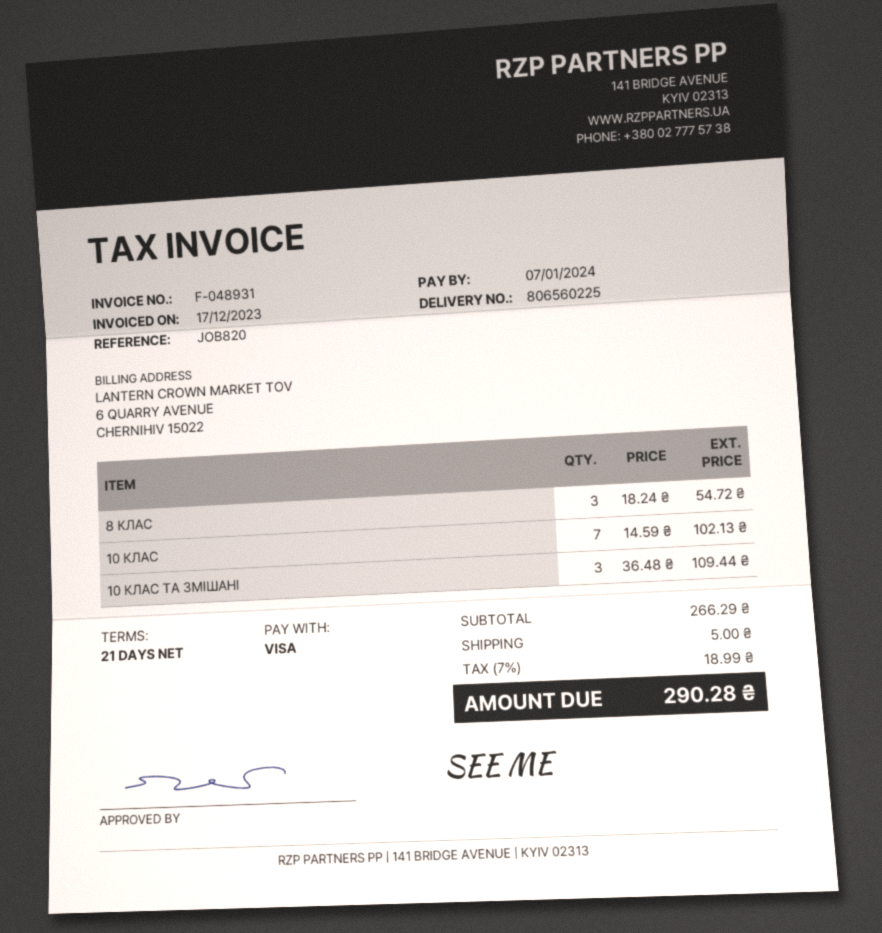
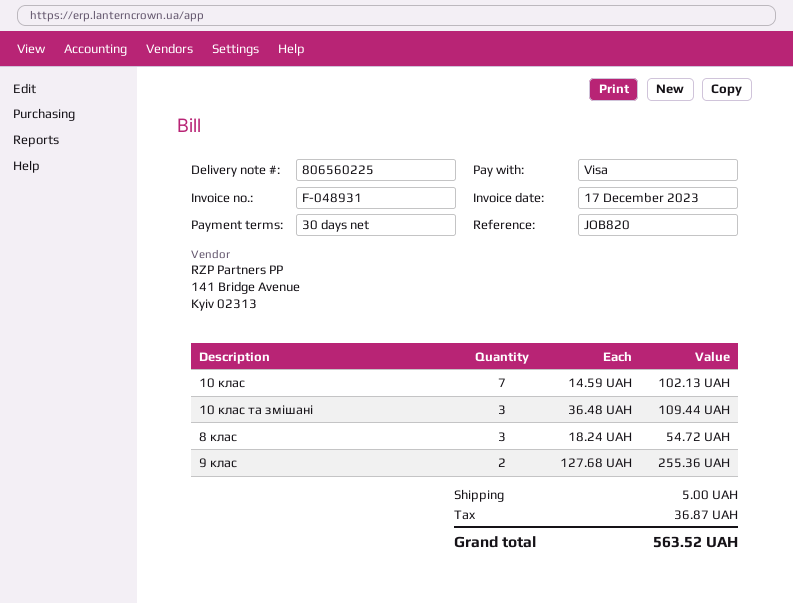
payment terms: 21 days -> 30 days
9 клас: none -> 2 x 127.68 = 255.36
tax: 18.99 -> 36.87
total: 290.28 -> 563.52

